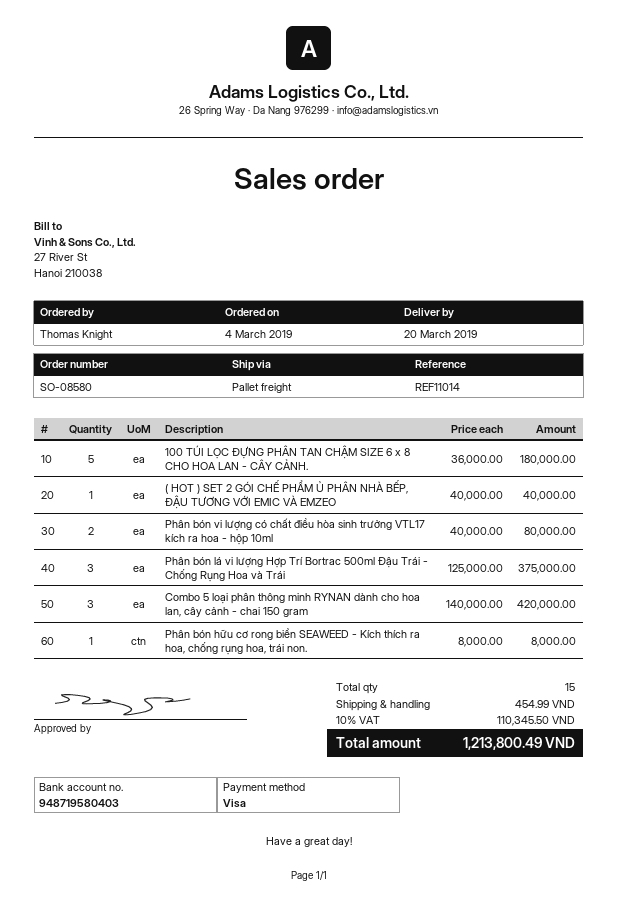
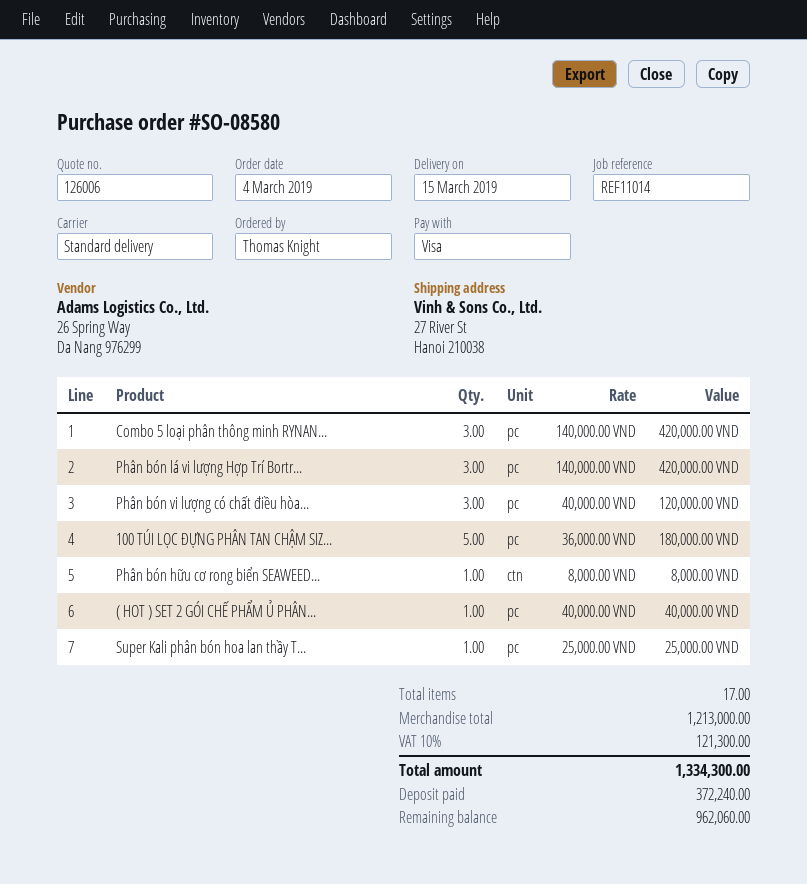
delivery date: 2019-03-20 -> 2019-03-15
shipping method: pallet freight -> standard
Phân bón vi lượng có chất điều hòa sinh trưởng VTL17 kích ra hoa - hộp 10ml: 2 x 40000.00 = 80000.00 -> 3 x 40000.00 = 120000.00
Phân bón lá vi lượng Hợp Trí Bortrac 500ml Đậu Trái - Chống Rụng Hoa và Trái: 3 x 125000.00 = 375000.00 -> 3 x 140000.00 = 420000.00
Super Kali phân bón hoa lan thầy T...: none -> 1 x 25000.00 = 25000.00
total quantity: 15 -> 17
shipping: 454.99 -> none
tax: 10% = 110345.50 -> 10% = 121300.00
total: 1213800.49 -> 1334300.00

